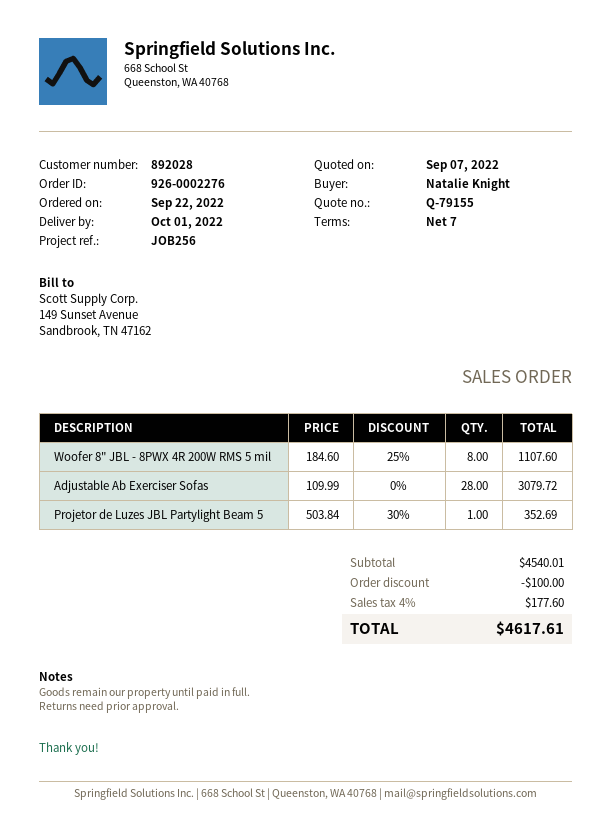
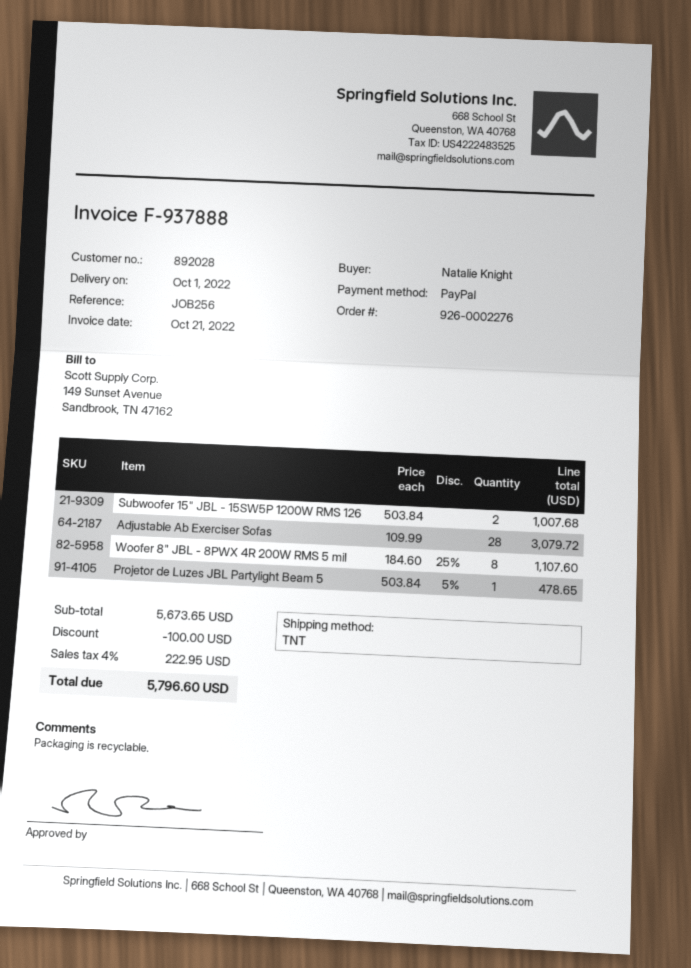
Projetor de Luzes JBL Partylight Beam 5: 1 x 503.84 - 30% = 352.69 -> 1 x 503.84 - 5% = 478.65
Subwoofer 15" JBL - 15SW5P 1200W RMS 126: none -> 2 x 503.84 = 1007.68
subtotal: 4540.01 -> 5673.65
tax: 4% = 177.60 -> 4% = 222.95
total: 4617.61 -> 5796.60

